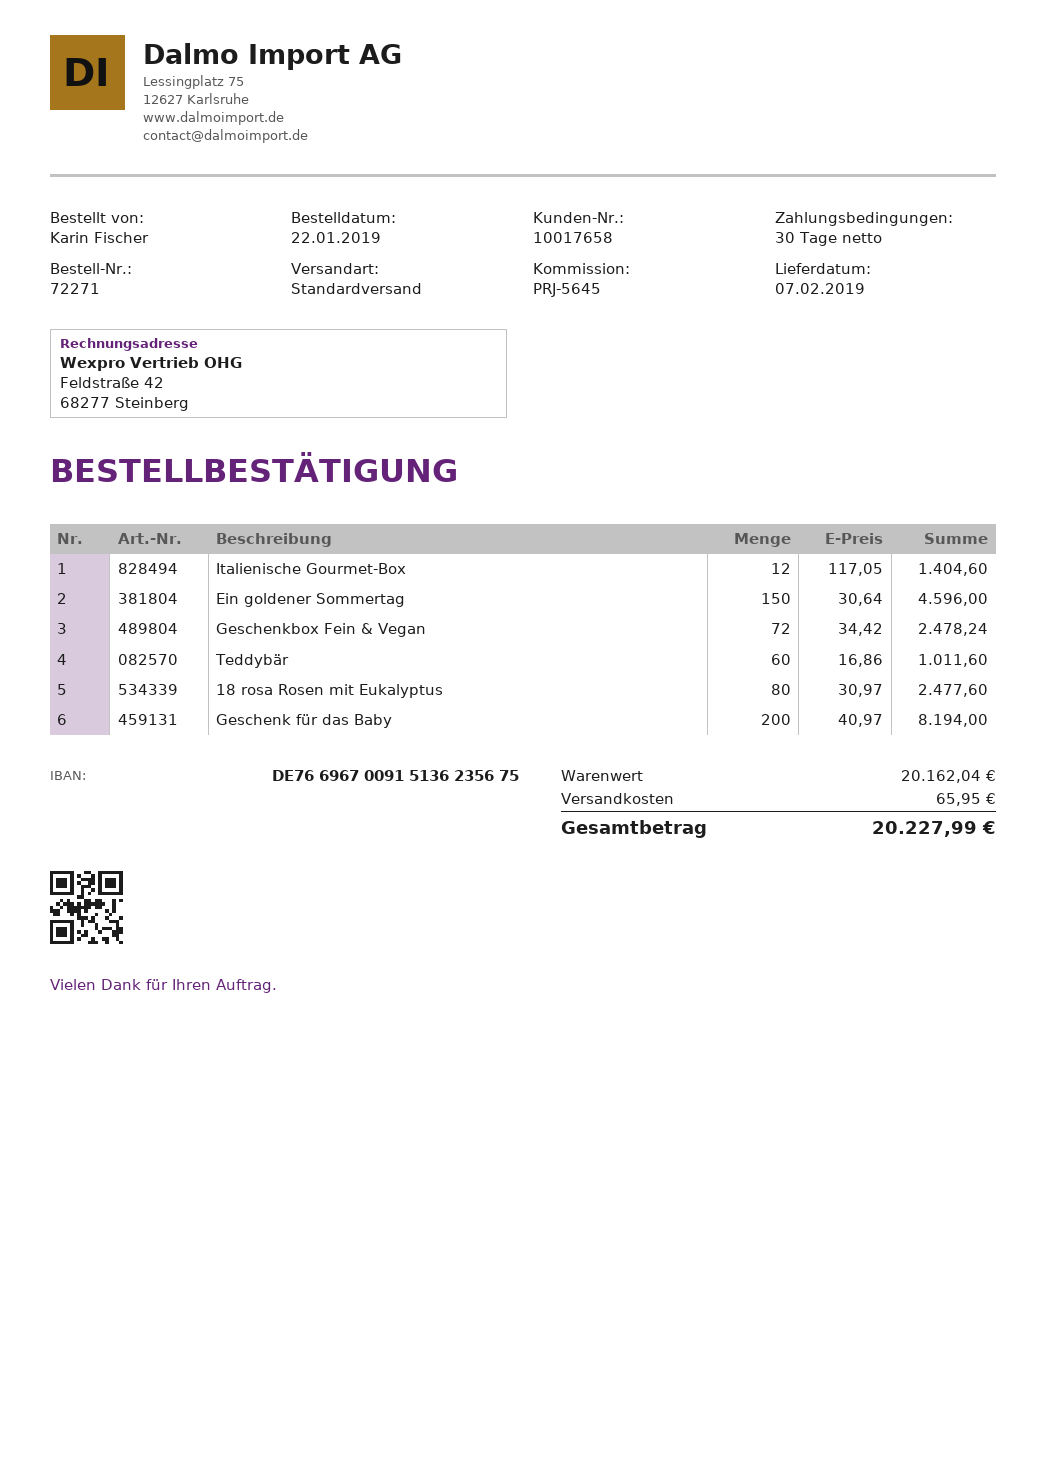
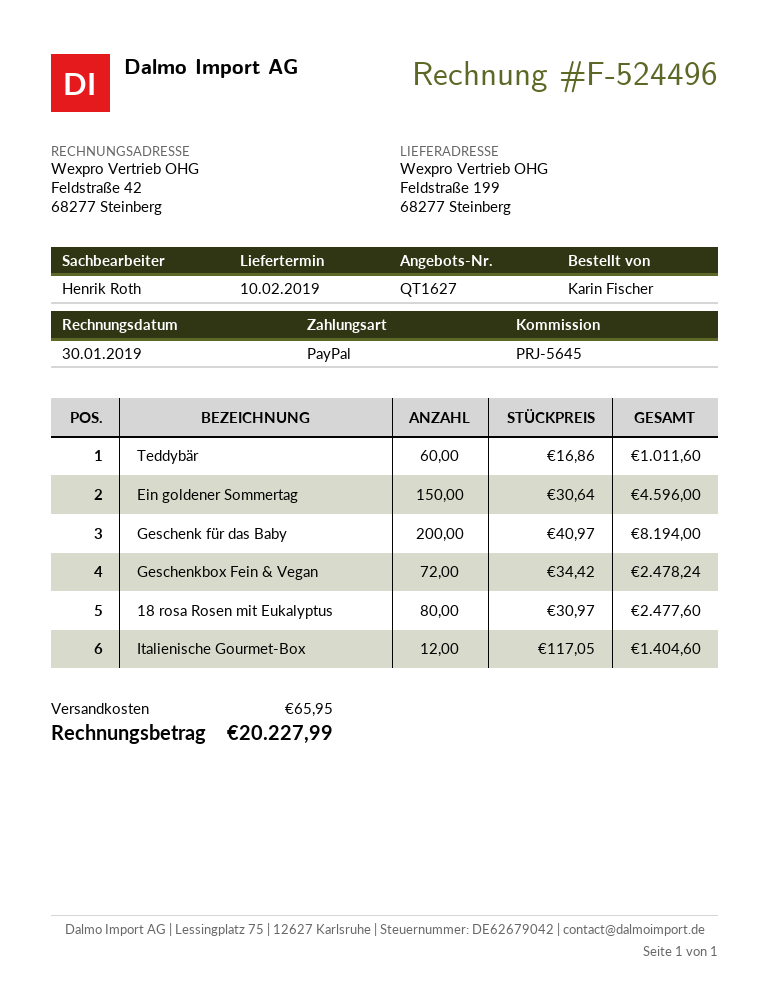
delivery date: 2019-02-07 -> 2019-02-10

